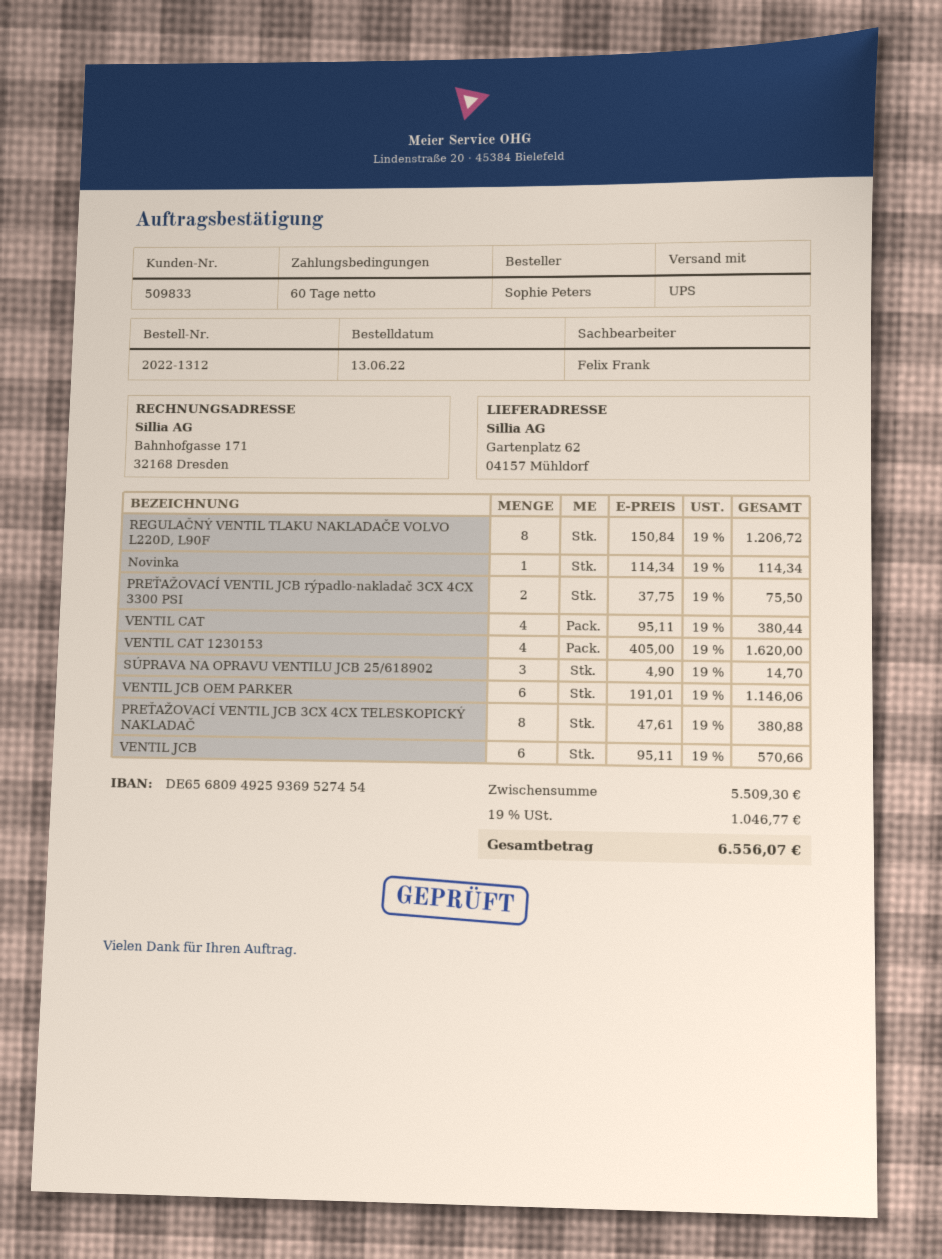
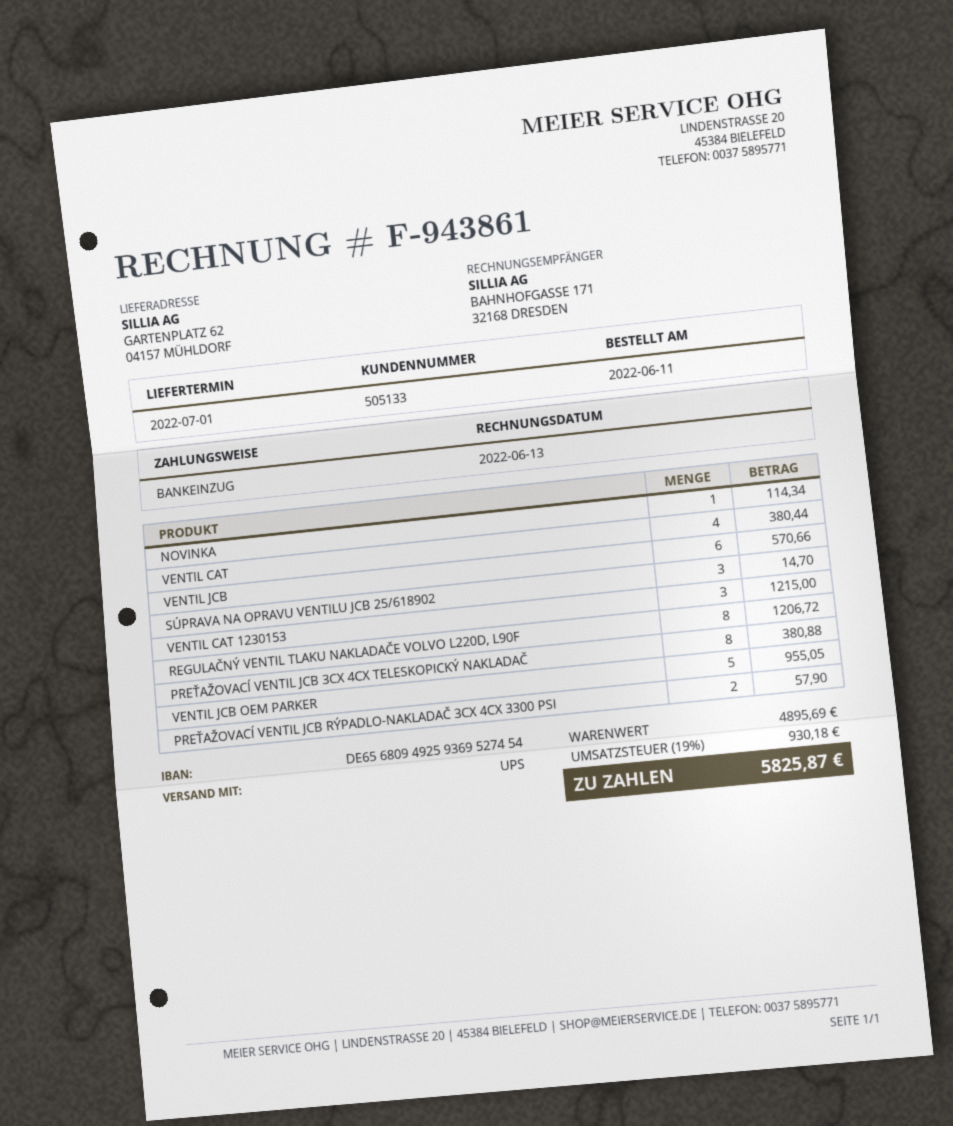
order date: 2022-06-13 -> 2022-06-11
customer number: 509833 -> 505133
PREŤAŽOVACÍ VENTIL JCB rýpadlo-nakladač 3CX 4CX 3300 PSI: 2 for 75.50 -> 2 for 57.90
VENTIL CAT 1230153: 4 for 1620.00 -> 3 for 1215.00
VENTIL JCB OEM PARKER: 6 for 1146.06 -> 5 for 955.05
subtotal: 5509.30 -> 4895.69
tax: 19% = 1046.77 -> 19% = 930.18
total: 6556.07 -> 5825.87

